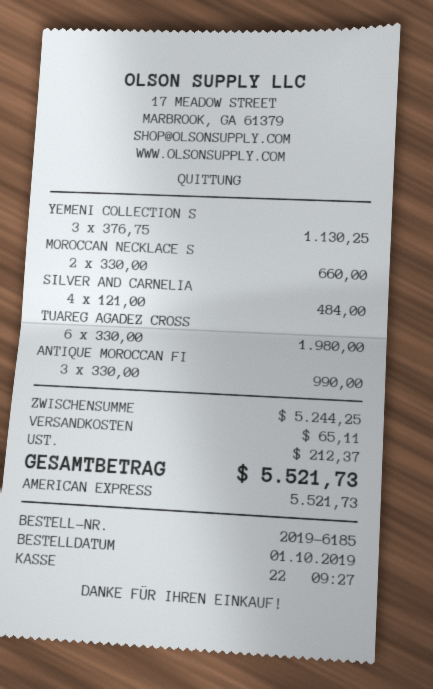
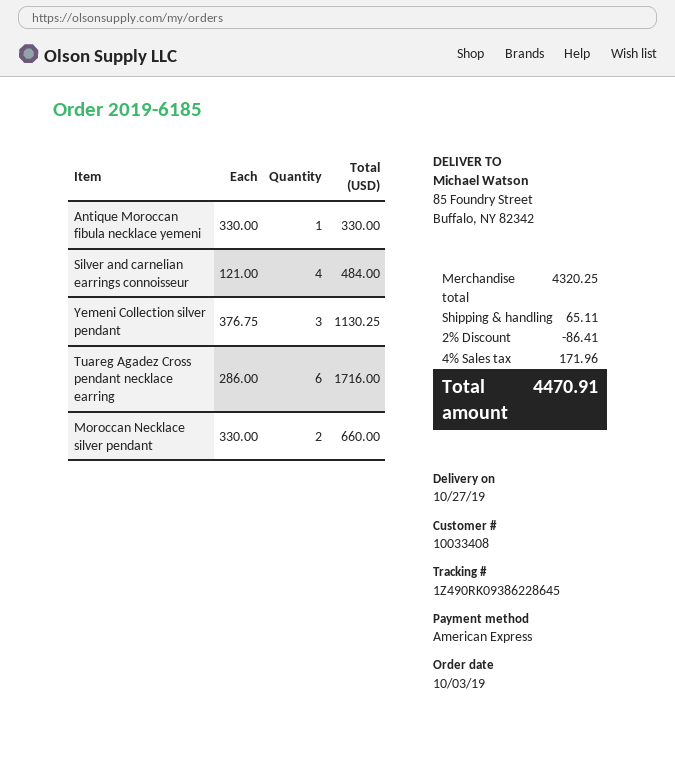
order date: 2019-10-01 -> 2019-10-03
TUAREG AGADEZ CROSS: 6 x 330.00 = 1980.00 -> 6 x 286.00 = 1716.00
ANTIQUE MOROCCAN FI: 3 x 330.00 = 990.00 -> 1 x 330.00 = 330.00
subtotal: 5244.25 -> 4320.25
discount: none -> 2% = 86.41
tax: 212.37 -> 171.96
total: 5521.73 -> 4470.91

